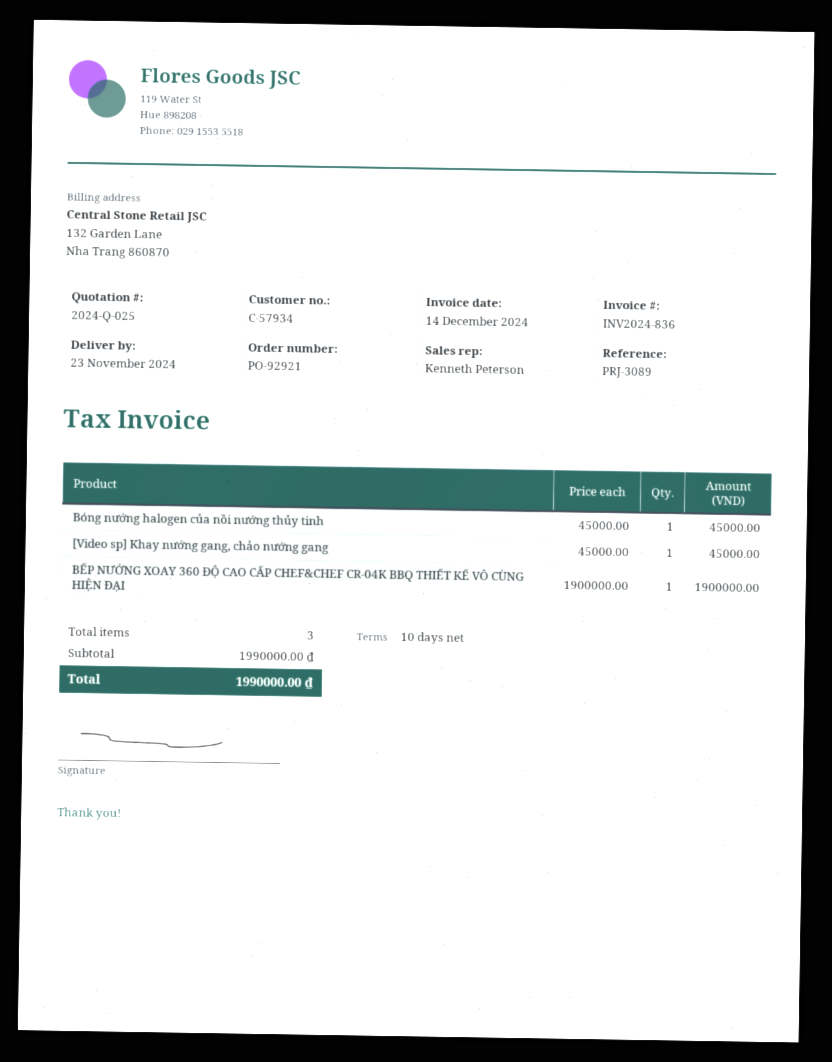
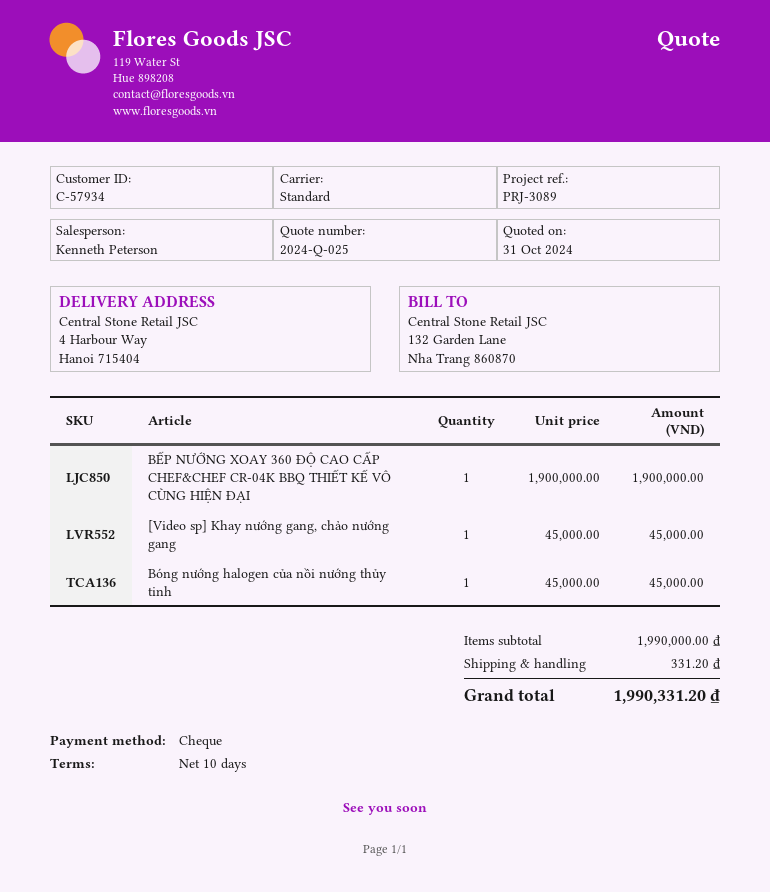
shipping: none -> 331.20
total: 1990000.00 -> 1990331.20

